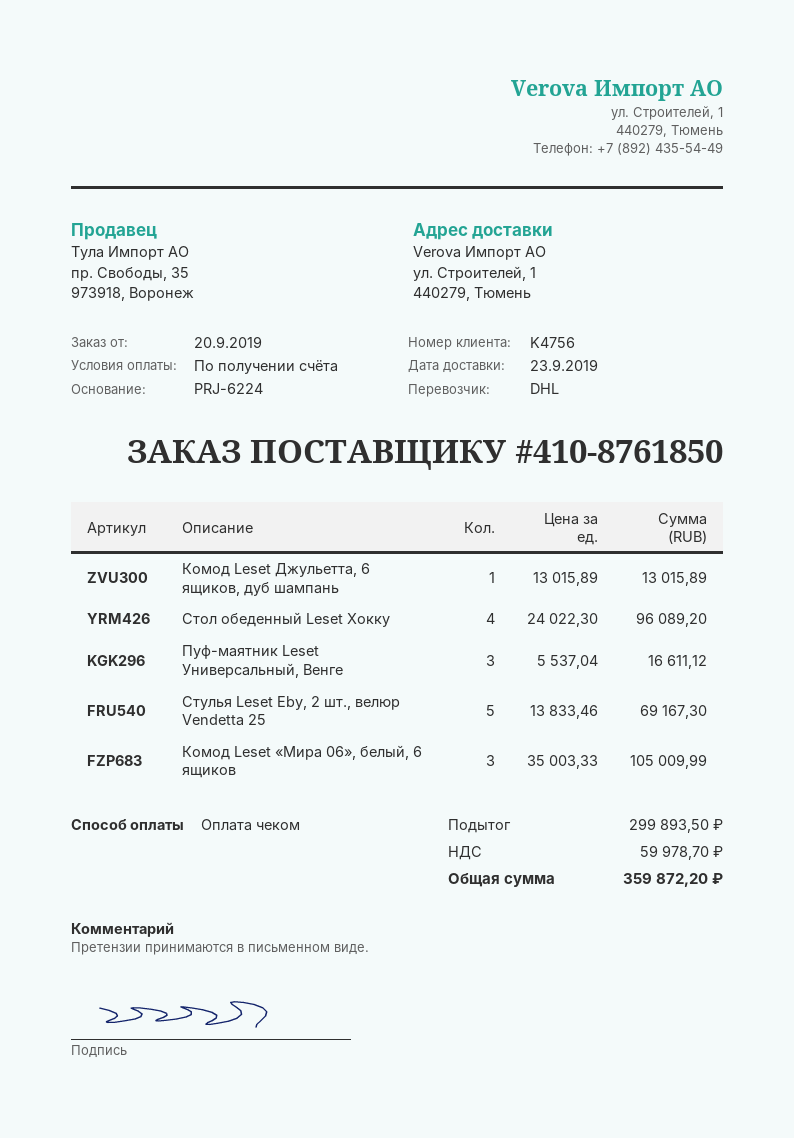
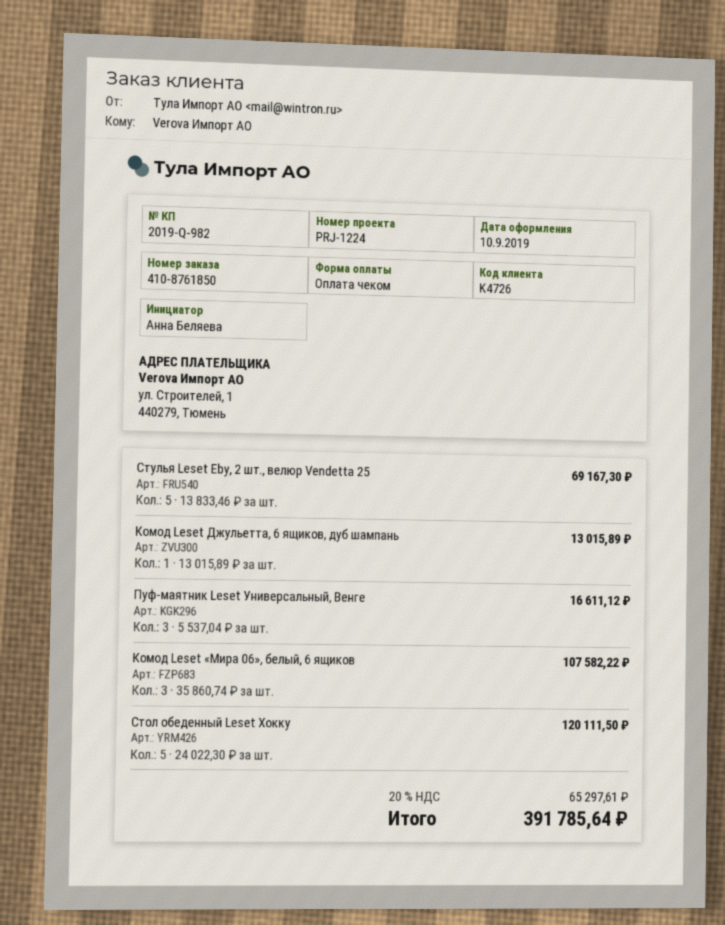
order date: 2019-09-20 -> 2019-09-10
customer number: K4756 -> K4726
reference: PRJ-6224 -> PRJ-1224
Стол обеденный Leset Хокку: 4 x 24022.30 = 96089.20 -> 5 x 24022.30 = 120111.50
Комод Leset «Мира 06», белый, 6 ящиков: 3 x 35003.33 = 105009.99 -> 3 x 35860.74 = 107582.22
tax: 59978.70 -> 65297.61
total: 359872.20 -> 391785.64

